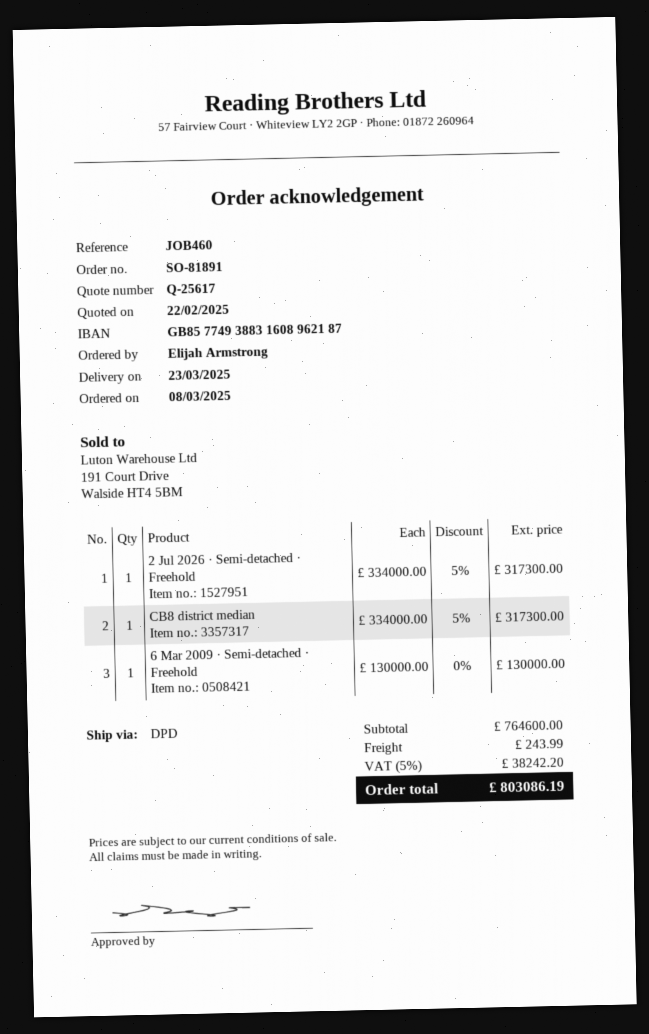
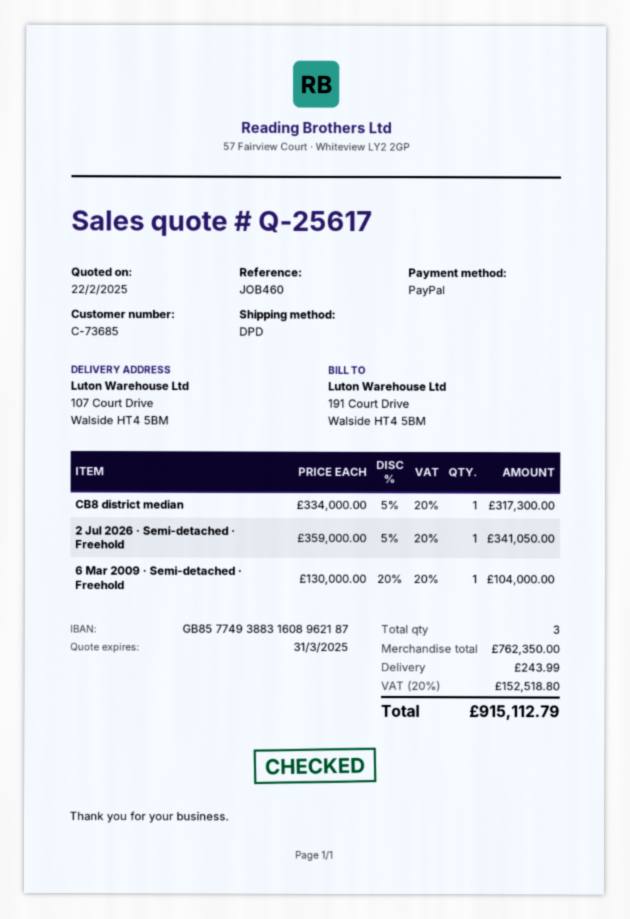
2 Jul 2026 · Semi-detached · Freehold: 1 x 334000.00 - 5% = 317300.00 -> 1 x 359000.00 - 5% = 341050.00
6 Mar 2009 · Semi-detached · Freehold: 1 x 130000.00 = 130000.00 -> 1 x 130000.00 - 20% = 104000.00
subtotal: 764600.00 -> 762350.00
tax: 5% = 38242.20 -> 20% = 152518.80
total: 803086.19 -> 915112.79

